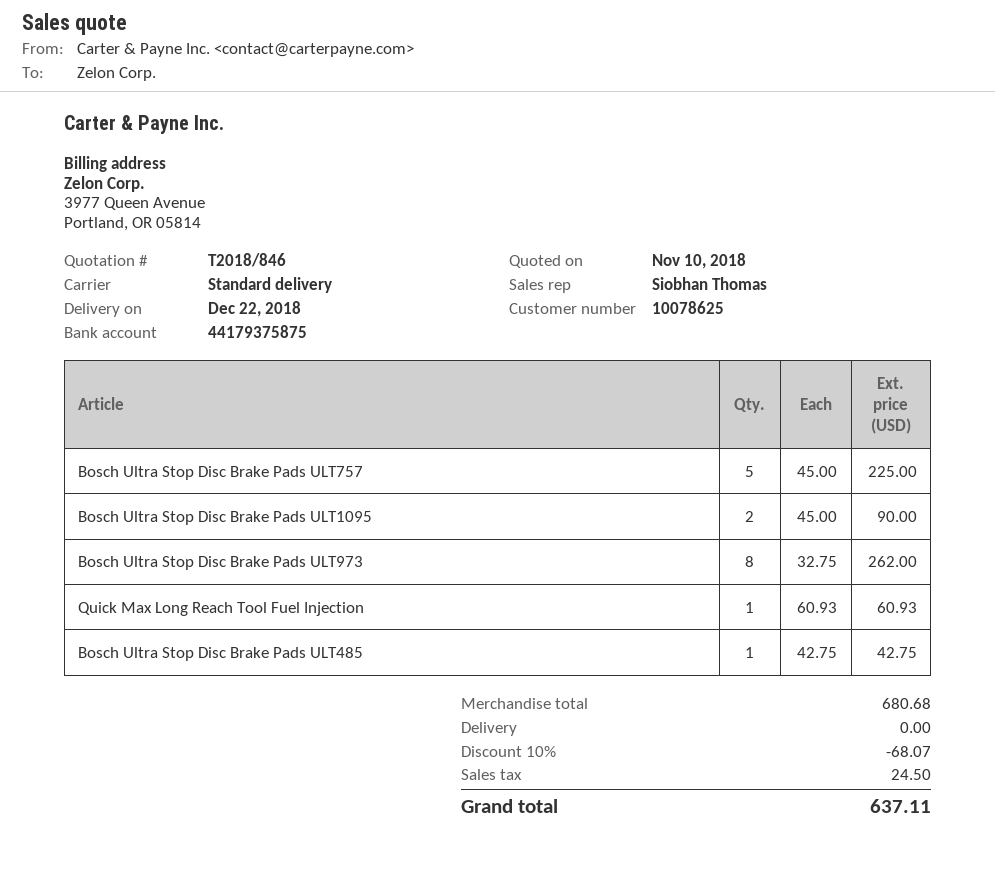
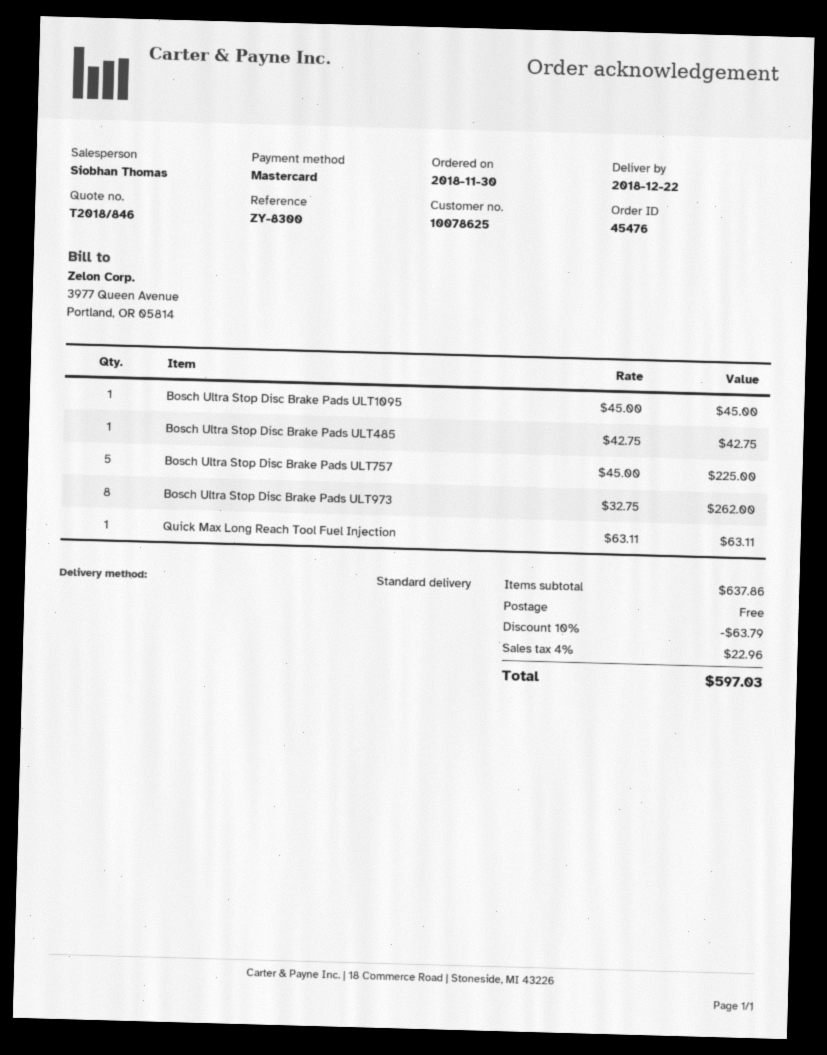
Bosch Ultra Stop Disc Brake Pads ULT1095: 2 x 45.00 = 90.00 -> 1 x 45.00 = 45.00
Quick Max Long Reach Tool Fuel Injection: 1 x 60.93 = 60.93 -> 1 x 63.11 = 63.11
subtotal: 680.68 -> 637.86
discount: 10% = 68.07 -> 10% = 63.79
tax: 24.50 -> 22.96
total: 637.11 -> 597.03

